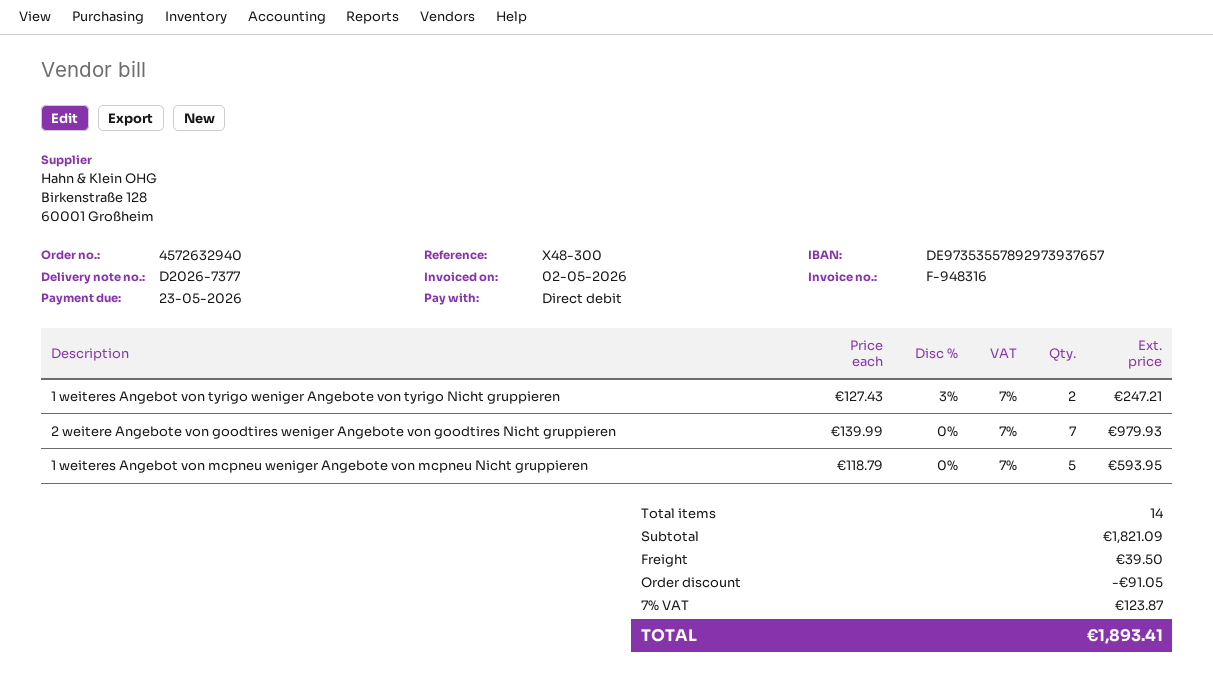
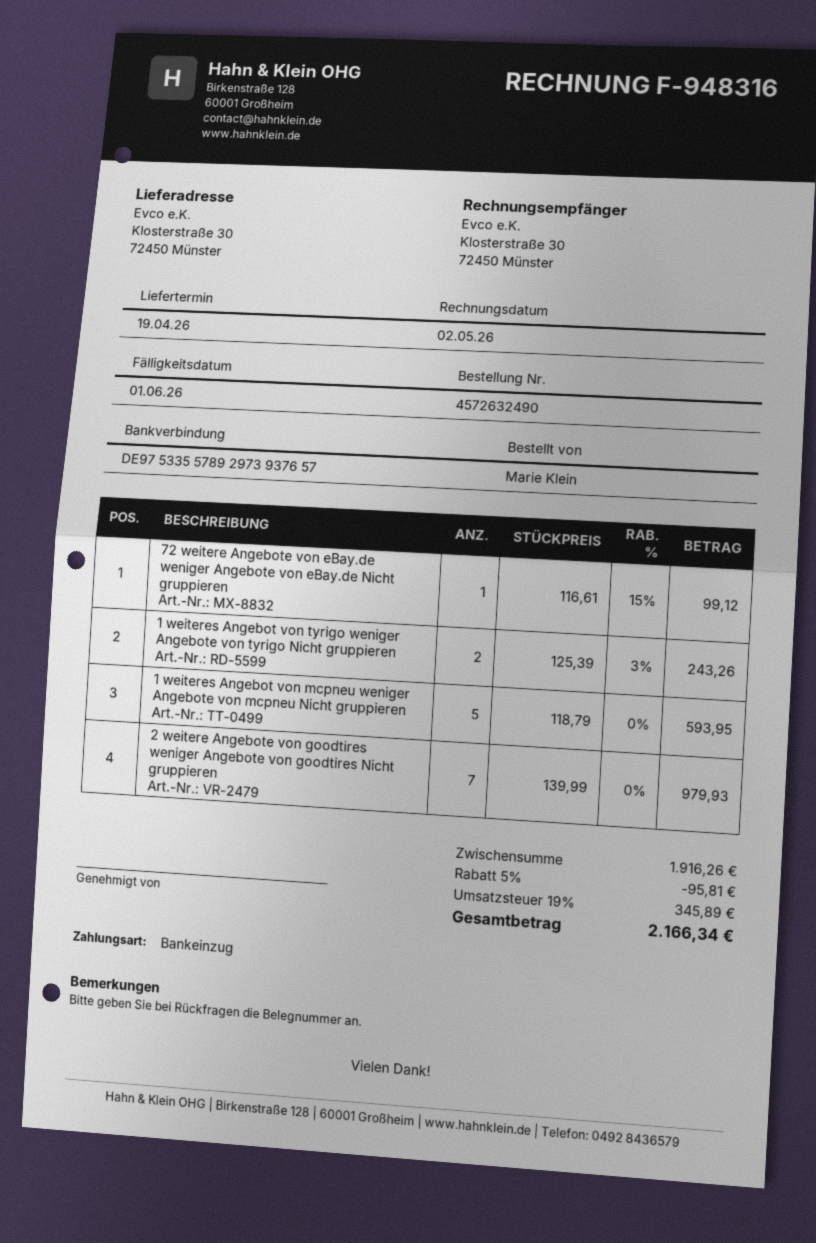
order number: 4572632940 -> 4572632490
due date: 2026-05-23 -> 2026-06-01
bank account: DE97353557892973937657 -> DE97533557892973937657
1 weiteres Angebot von tyrigo weniger Angebote von tyrigo Nicht gruppieren: 2 x 127.43 - 3% = 247.21 -> 2 x 125.39 - 3% = 243.26
72 weitere Angebote von eBay.de weniger Angebote von eBay.de Nicht gruppieren: none -> 1 x 116.61 - 15% = 99.12
subtotal: 1821.09 -> 1916.26
discount: 91.05 -> 95.81
shipping: 39.50 -> none
tax: 7% = 123.87 -> 19% = 345.89
total: 1893.41 -> 2166.34

